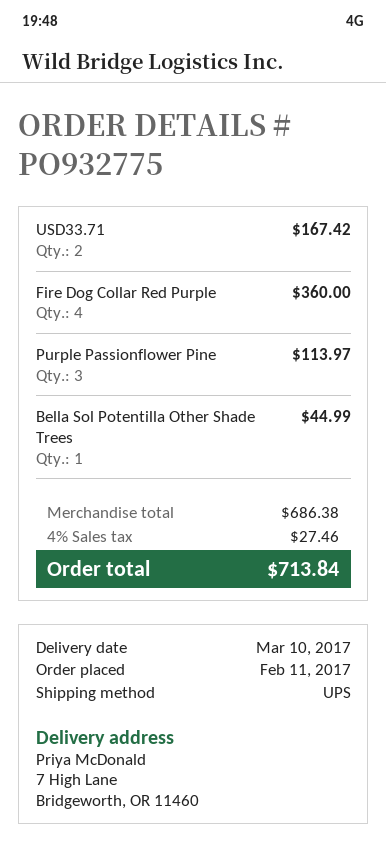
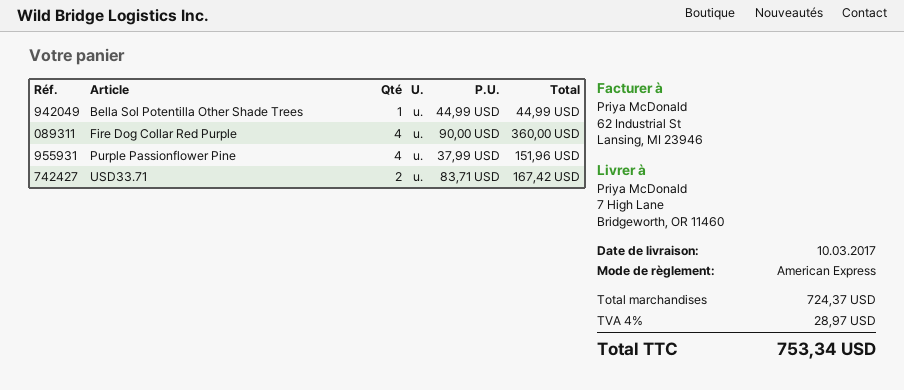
Purple Passionflower Pine: 3 for 113.97 -> 4 for 151.96
subtotal: 686.38 -> 724.37
tax: 4% = 27.46 -> 4% = 28.97
total: 713.84 -> 753.34

